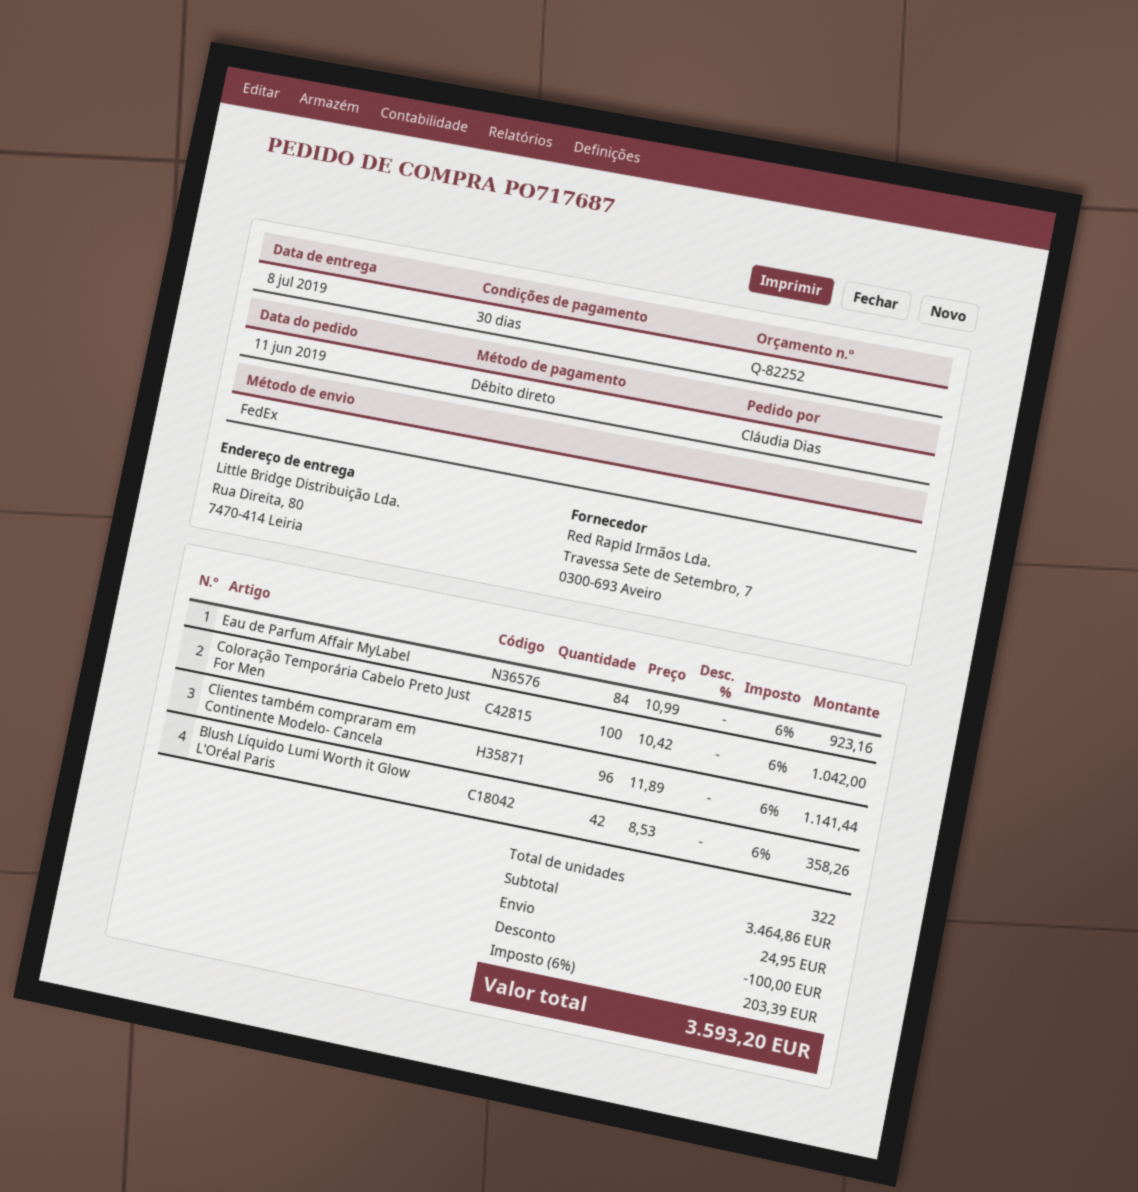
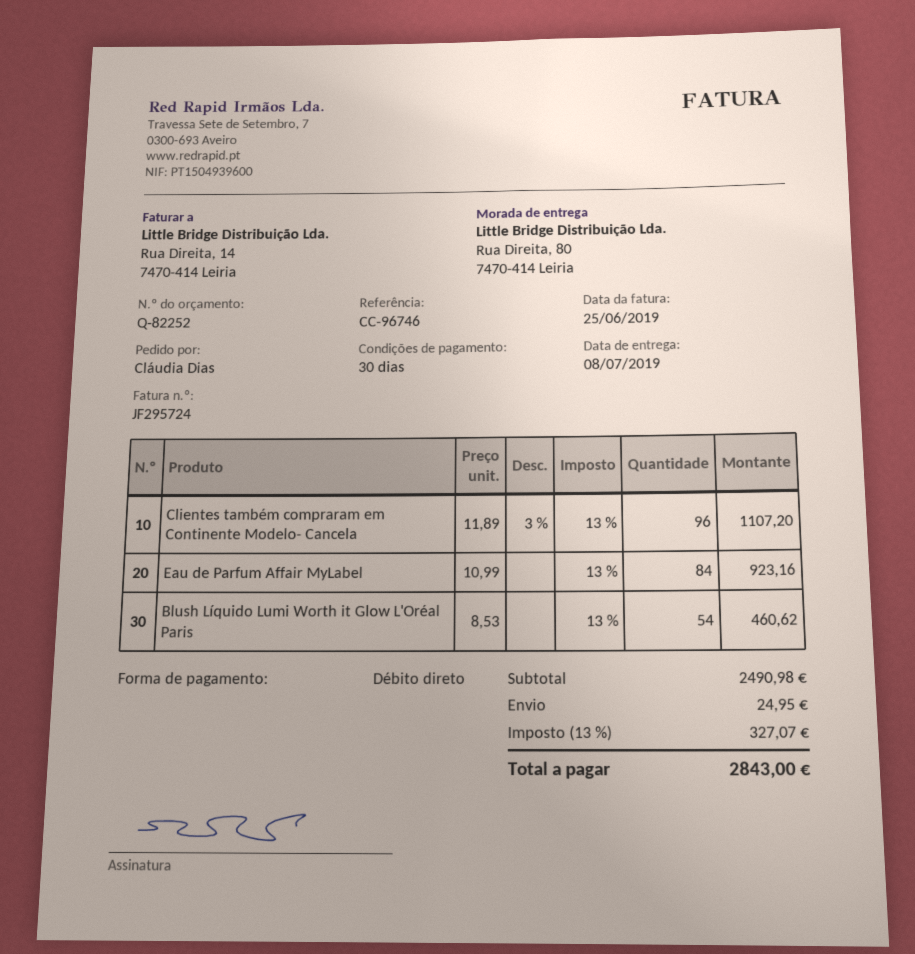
Coloração Temporária Cabelo Preto Just For Men: 100 x 10.42 = 1042.00 -> none
Clientes também compraram em Continente Modelo- Cancela: 96 x 11.89 = 1141.44 -> 96 x 11.89 - 3% = 1107.20
Blush Líquido Lumi Worth it Glow L'Oréal Paris: 42 x 8.53 = 358.26 -> 54 x 8.53 = 460.62
subtotal: 3464.86 -> 2490.98
discount: 100.00 -> none
tax: 6% = 203.39 -> 13% = 327.07
total: 3593.20 -> 2843.00

